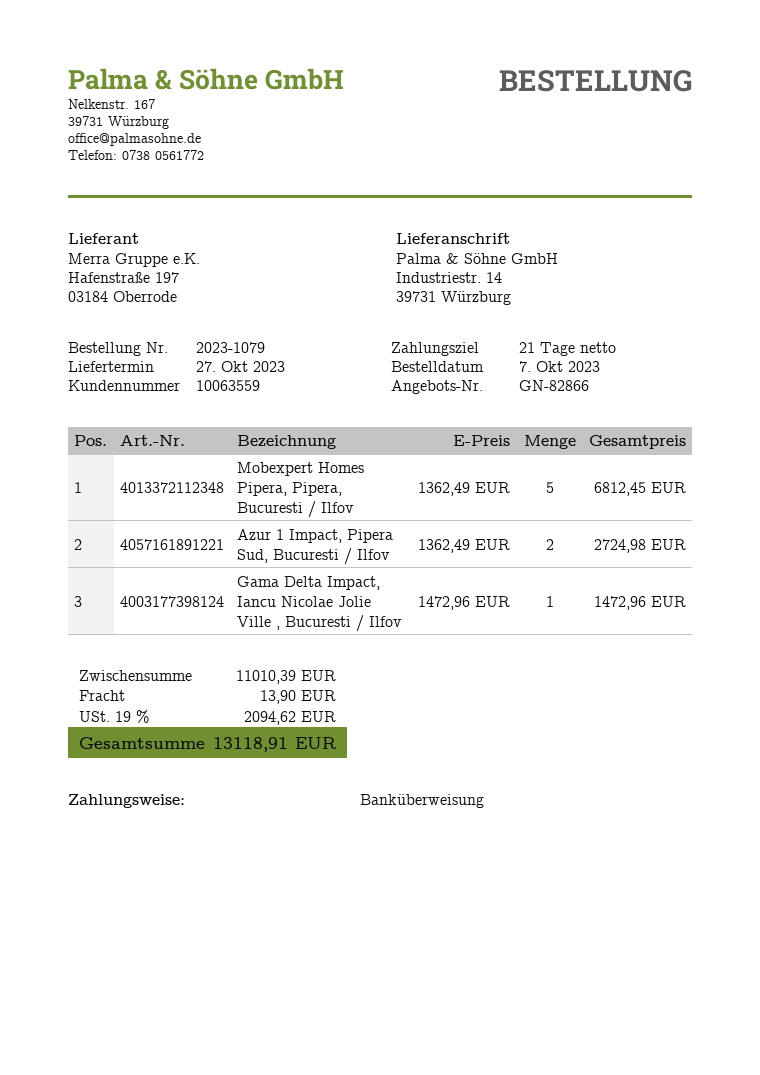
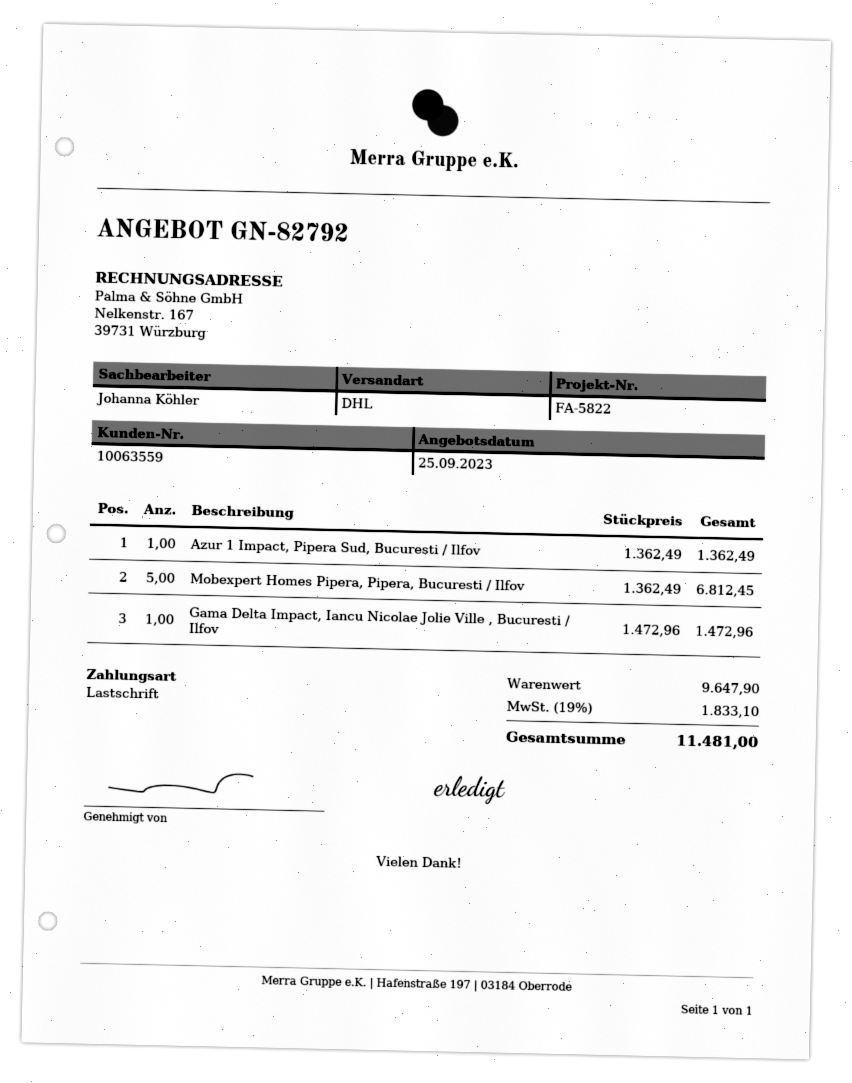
quote number: GN-82866 -> GN-82792
payment method: bank transfer -> direct debit
Azur 1 Impact, Pipera Sud, Bucuresti / Ilfov: 2 x 1362.49 = 2724.98 -> 1 x 1362.49 = 1362.49
subtotal: 11010.39 -> 9647.90
shipping: 13.90 -> none
tax: 19% = 2094.62 -> 19% = 1833.10
total: 13118.91 -> 11481.00

